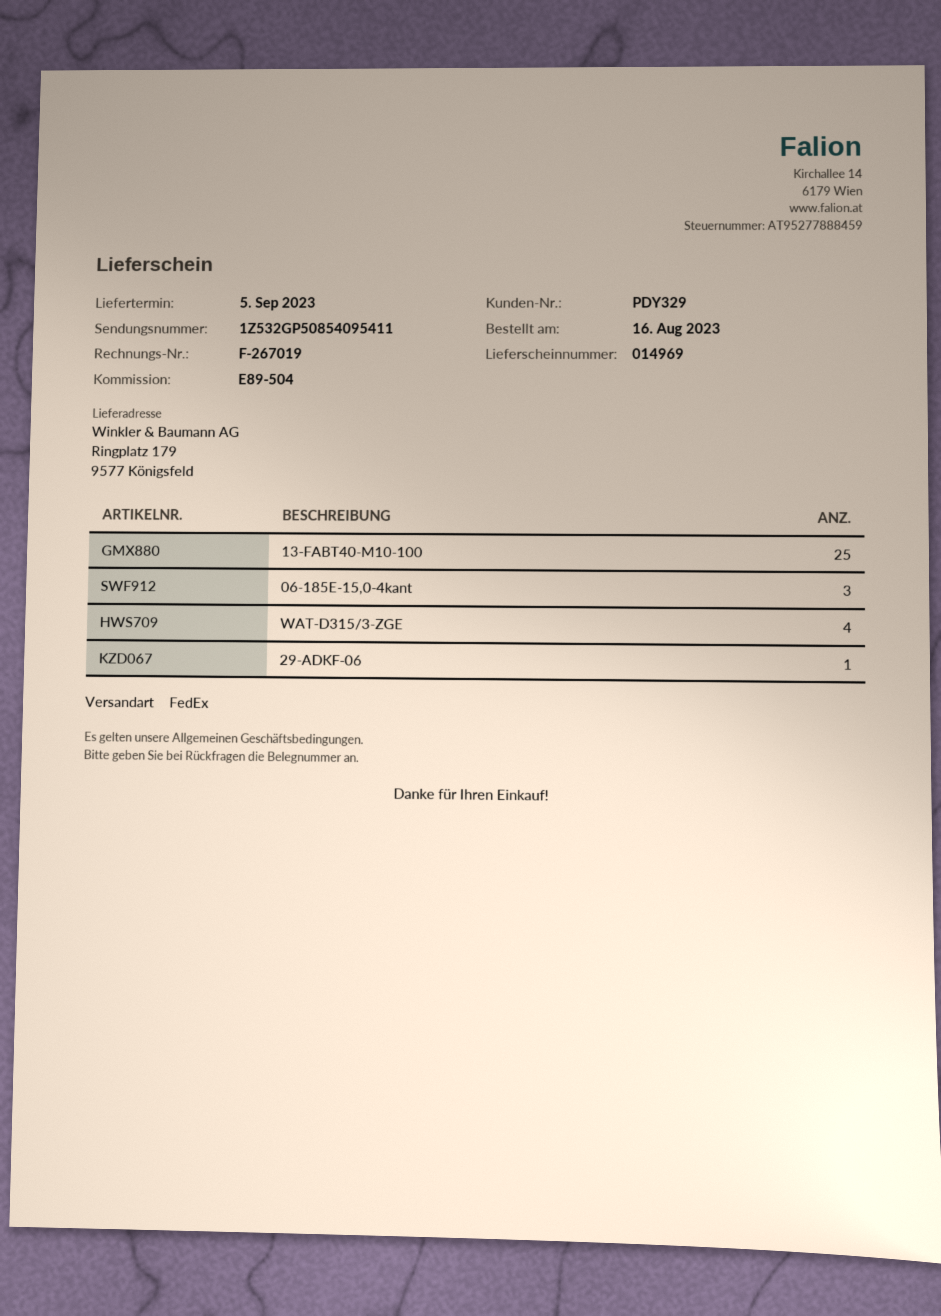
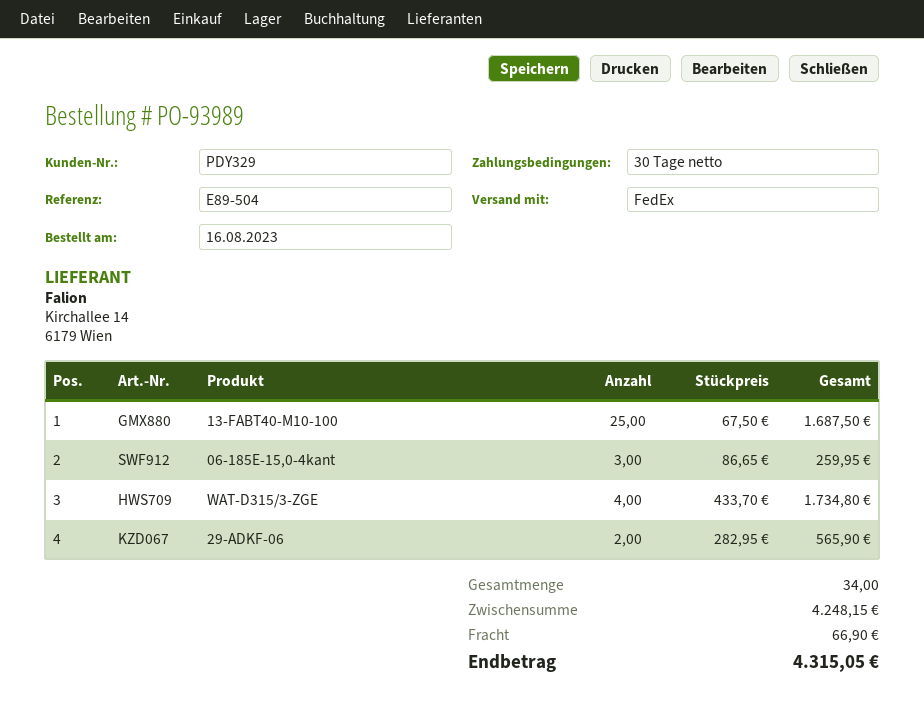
29-ADKF-06: 1 -> 2

